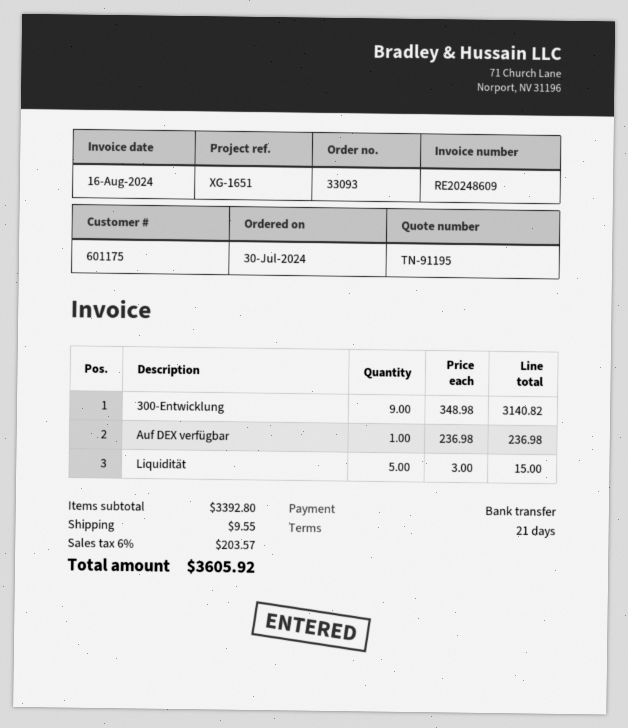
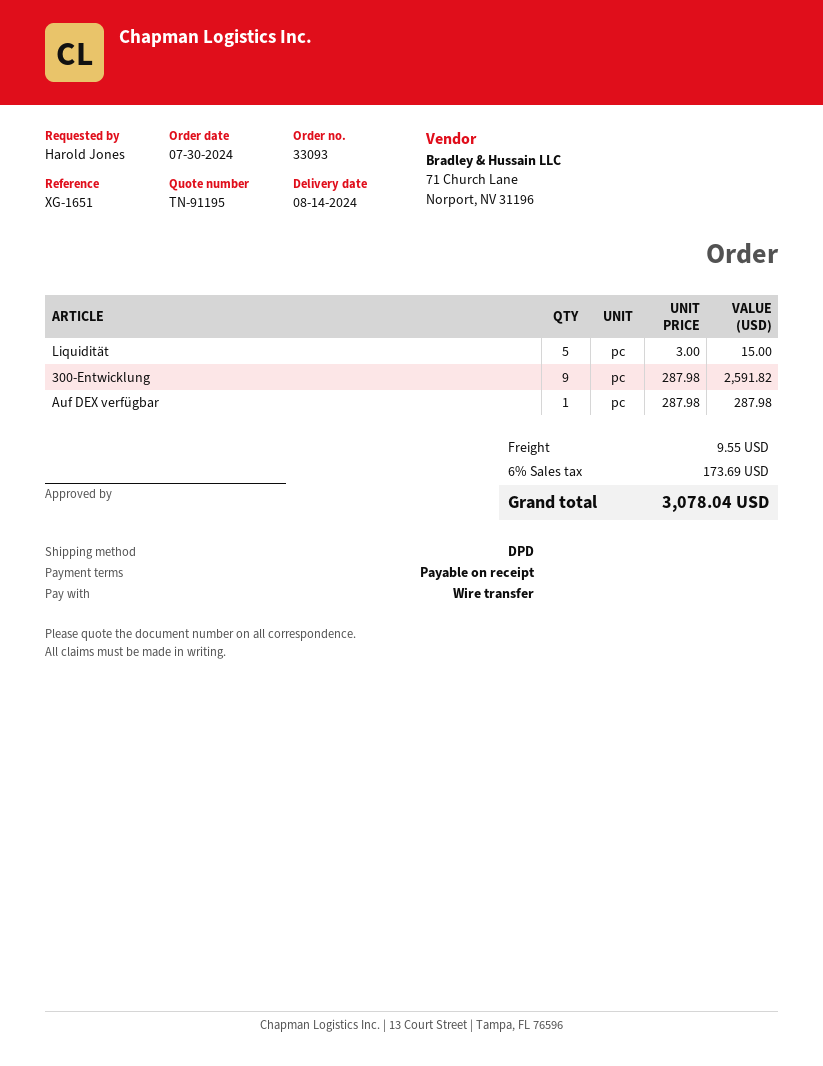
payment terms: 21 days -> on receipt
300-Entwicklung: 9 x 348.98 = 3140.82 -> 9 x 287.98 = 2591.82
Auf DEX verfügbar: 1 x 236.98 = 236.98 -> 1 x 287.98 = 287.98
tax: 6% = 203.57 -> 6% = 173.69
total: 3605.92 -> 3078.04

